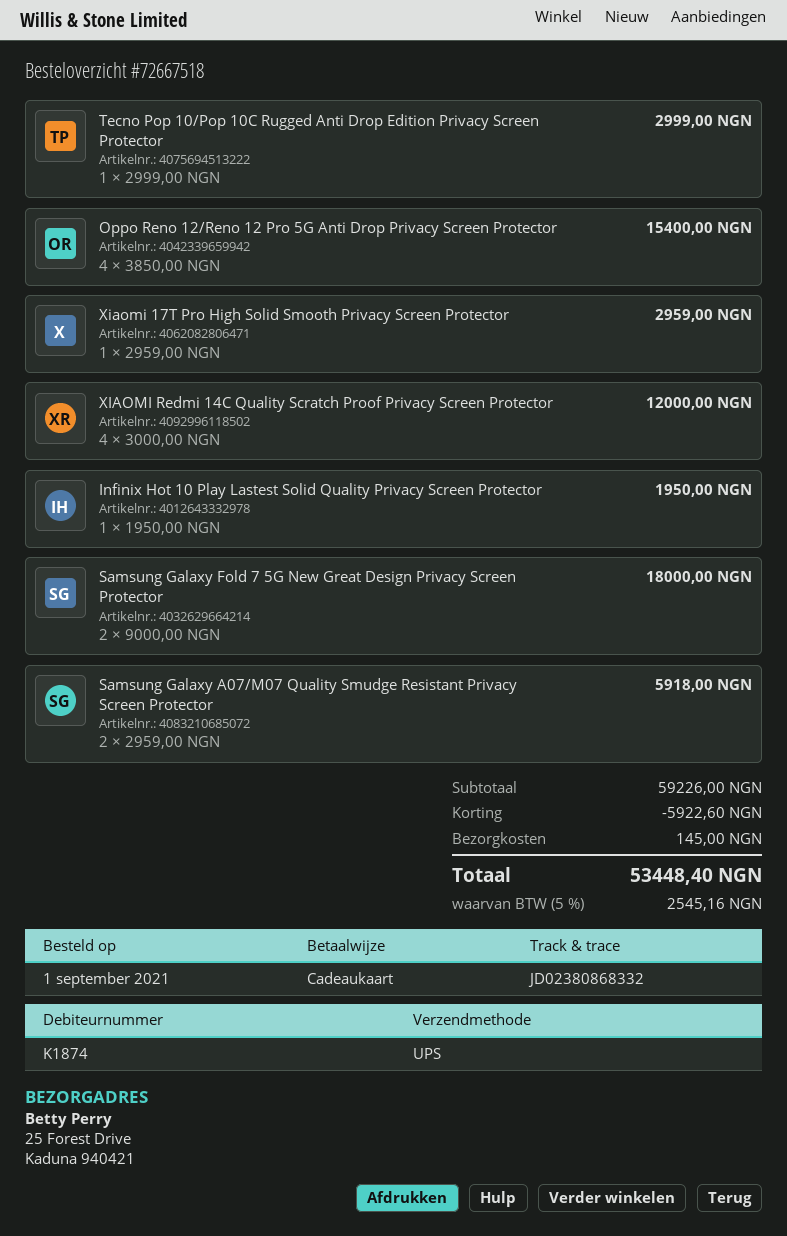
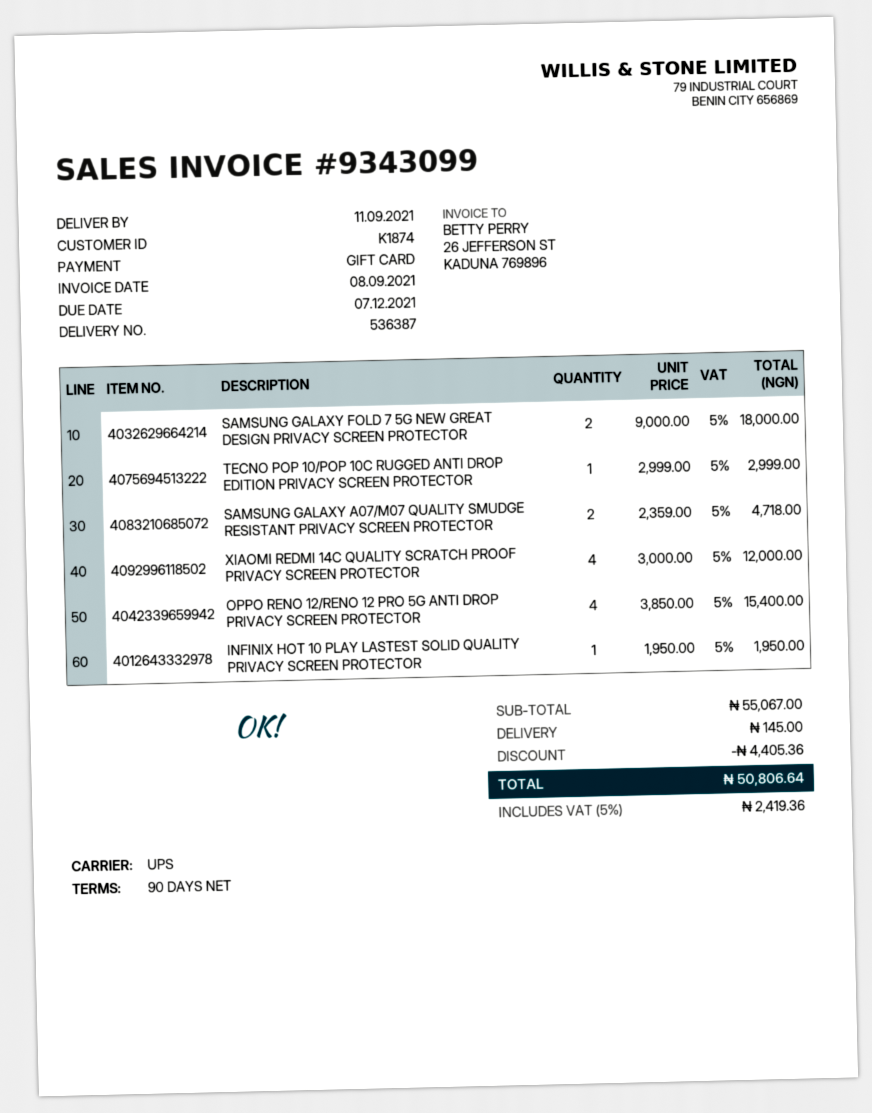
Xiaomi 17T Pro High Solid Smooth Privacy Screen Protector: 1 x 2959.00 = 2959.00 -> none
Samsung Galaxy A07/M07 Quality Smudge Resistant Privacy Screen Protector: 2 x 2959.00 = 5918.00 -> 2 x 2359.00 = 4718.00
subtotal: 59226.00 -> 55067.00
discount: 5922.60 -> 4405.36
tax: 5% = 2545.16 -> 5% = 2419.36
total: 53448.40 -> 50806.64

